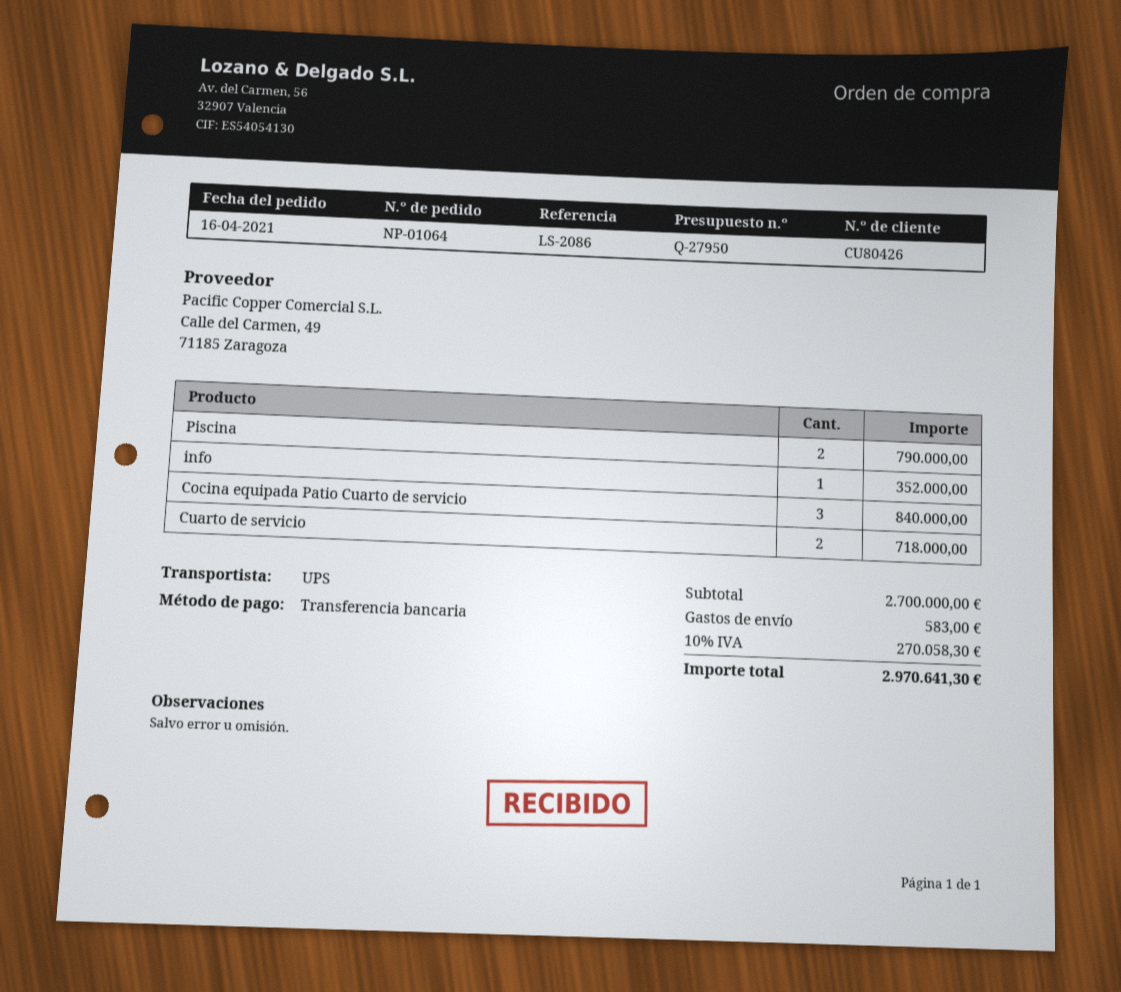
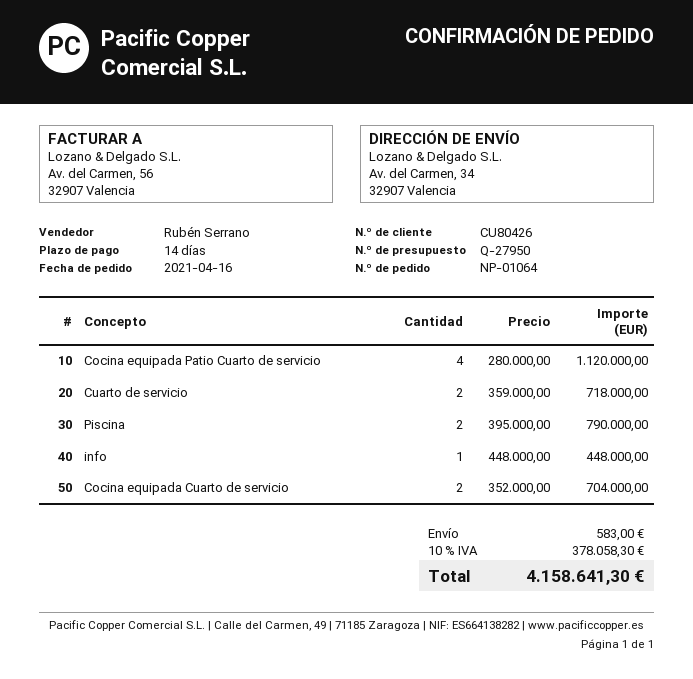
info: 1 for 352000.00 -> 1 for 448000.00
Cocina equipada Patio Cuarto de servicio: 3 for 840000.00 -> 4 for 1120000.00
Cocina equipada Cuarto de servicio: none -> 2 for 704000.00
tax: 10% = 270058.30 -> 10% = 378058.30
total: 2970641.30 -> 4158641.30

